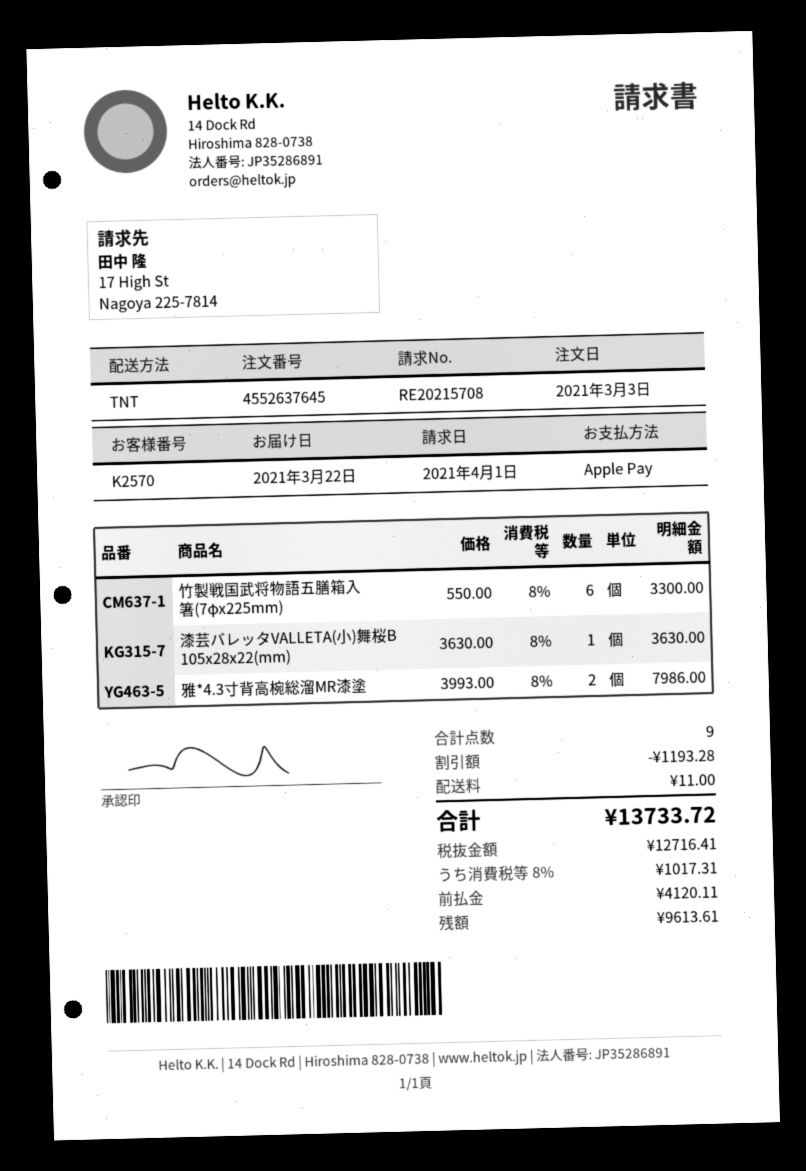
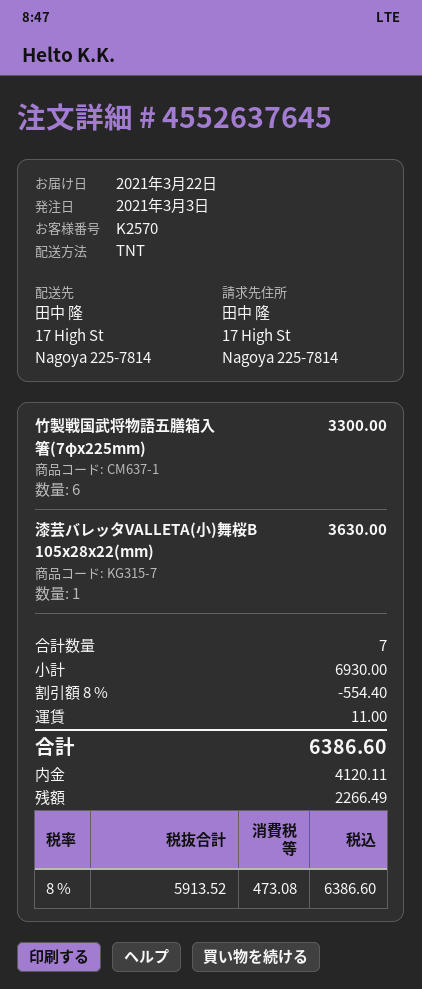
雅*4.3寸背高椀総溜MR漆塗: 2 for 7986.00 -> none
total quantity: 9 -> 7
discount: 1193.28 -> 554.40
net: 12716.41 -> 5913.52
tax: 8% = 1017.31 -> 8% = 473.08
total: 13733.72 -> 6386.60
balance: 9613.61 -> 2266.49

